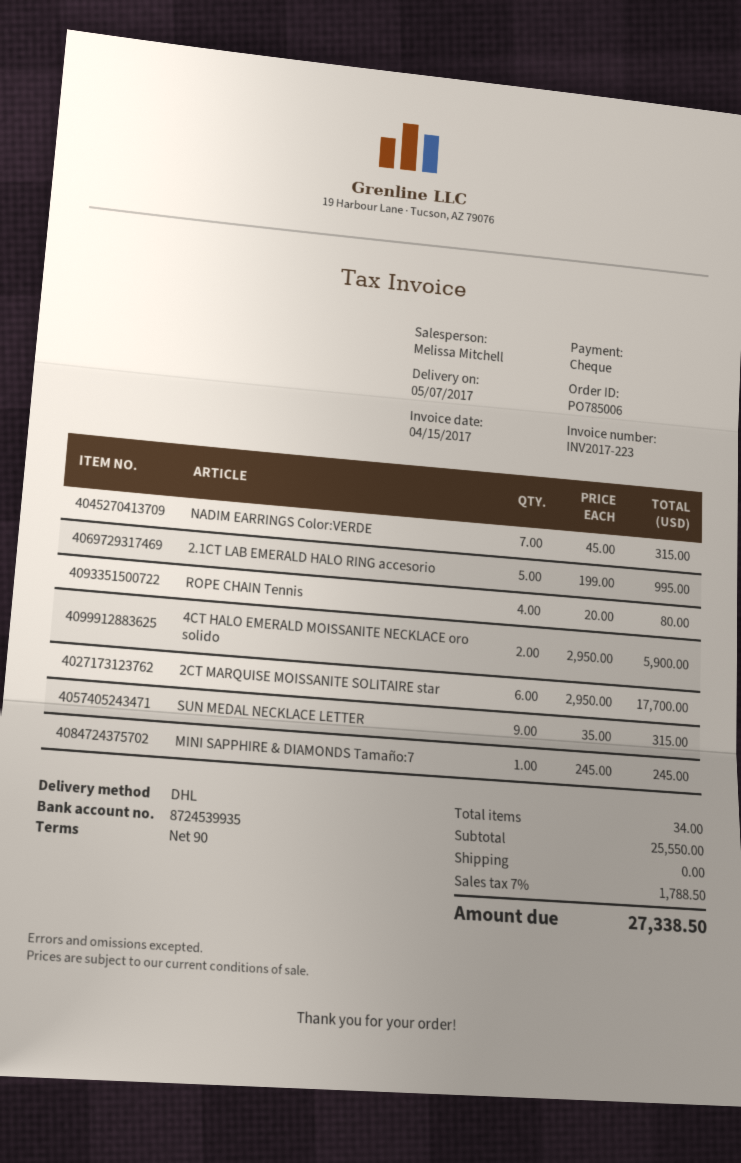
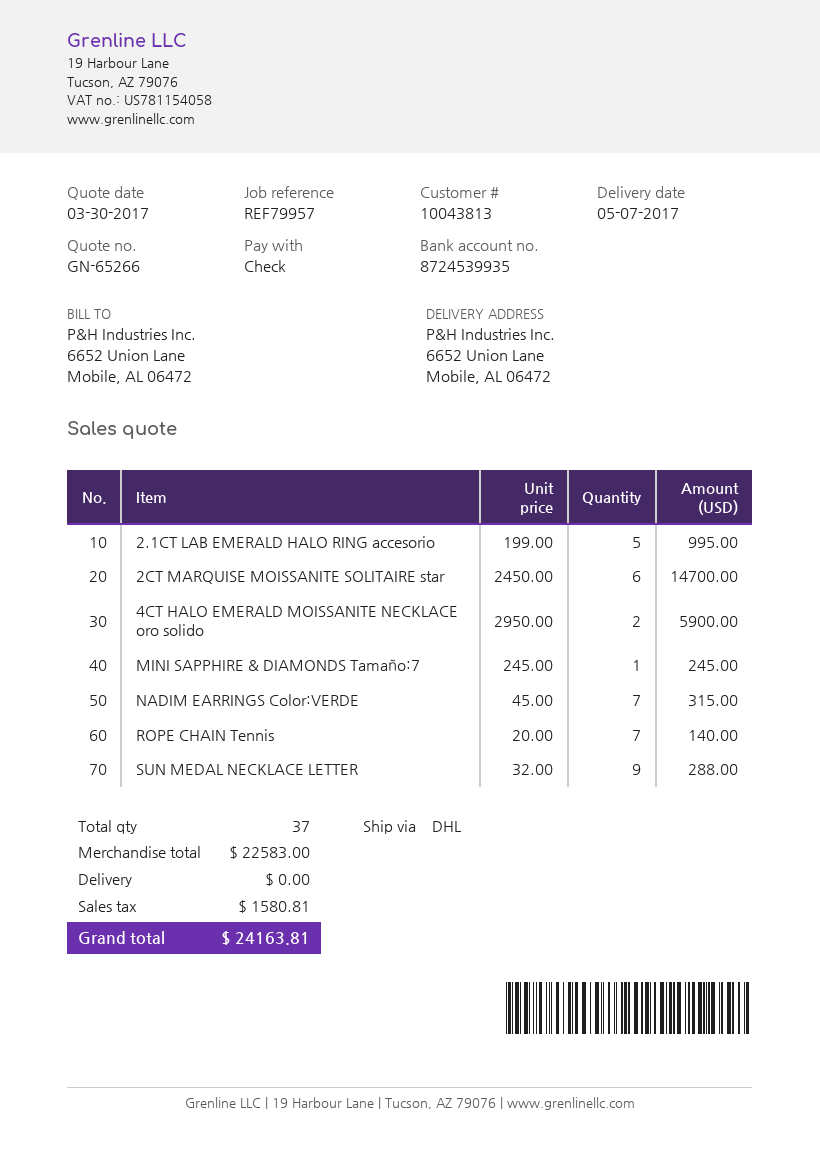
ROPE CHAIN Tennis: 4 x 20.00 = 80.00 -> 7 x 20.00 = 140.00
2CT MARQUISE MOISSANITE SOLITAIRE star: 6 x 2950.00 = 17700.00 -> 6 x 2450.00 = 14700.00
SUN MEDAL NECKLACE LETTER: 9 x 35.00 = 315.00 -> 9 x 32.00 = 288.00
total quantity: 34 -> 37
subtotal: 25550.00 -> 22583.00
tax: 1788.50 -> 1580.81
total: 27338.50 -> 24163.81

